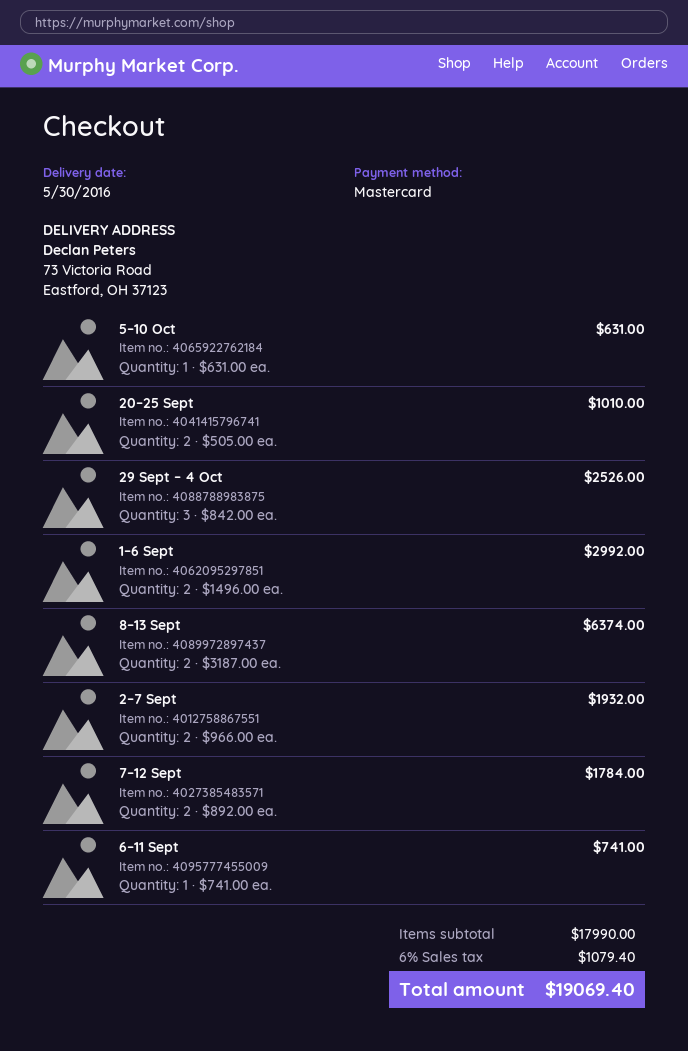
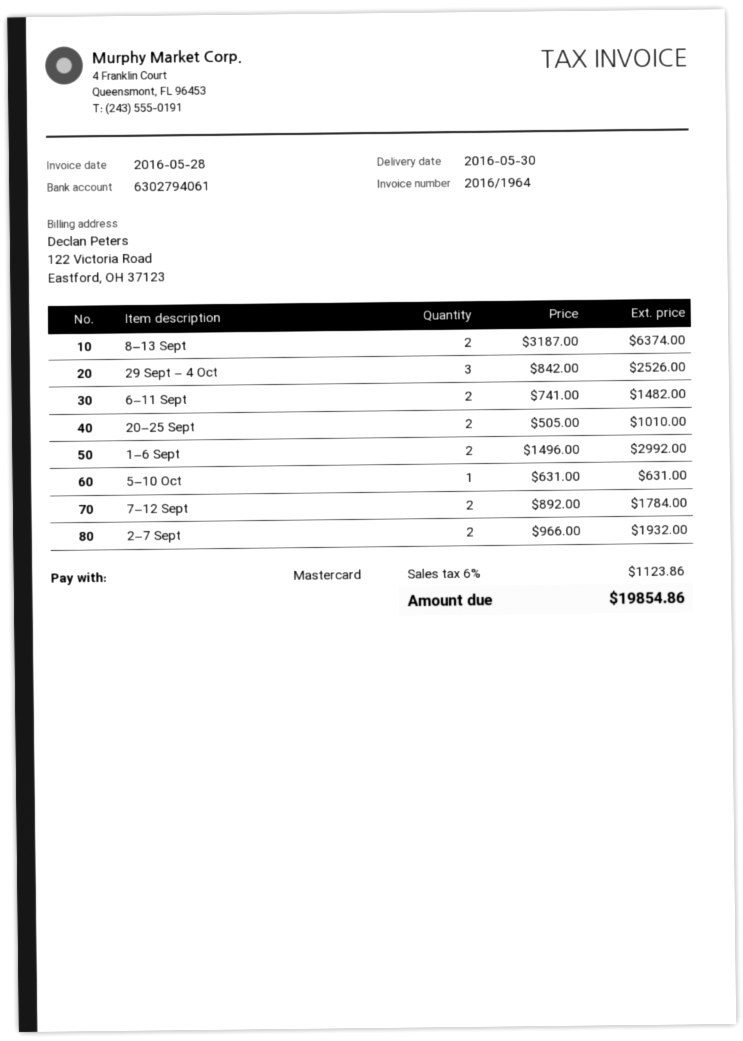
6–11 Sept: 1 x 741.00 = 741.00 -> 2 x 741.00 = 1482.00
tax: 6% = 1079.40 -> 6% = 1123.86
total: 19069.40 -> 19854.86

